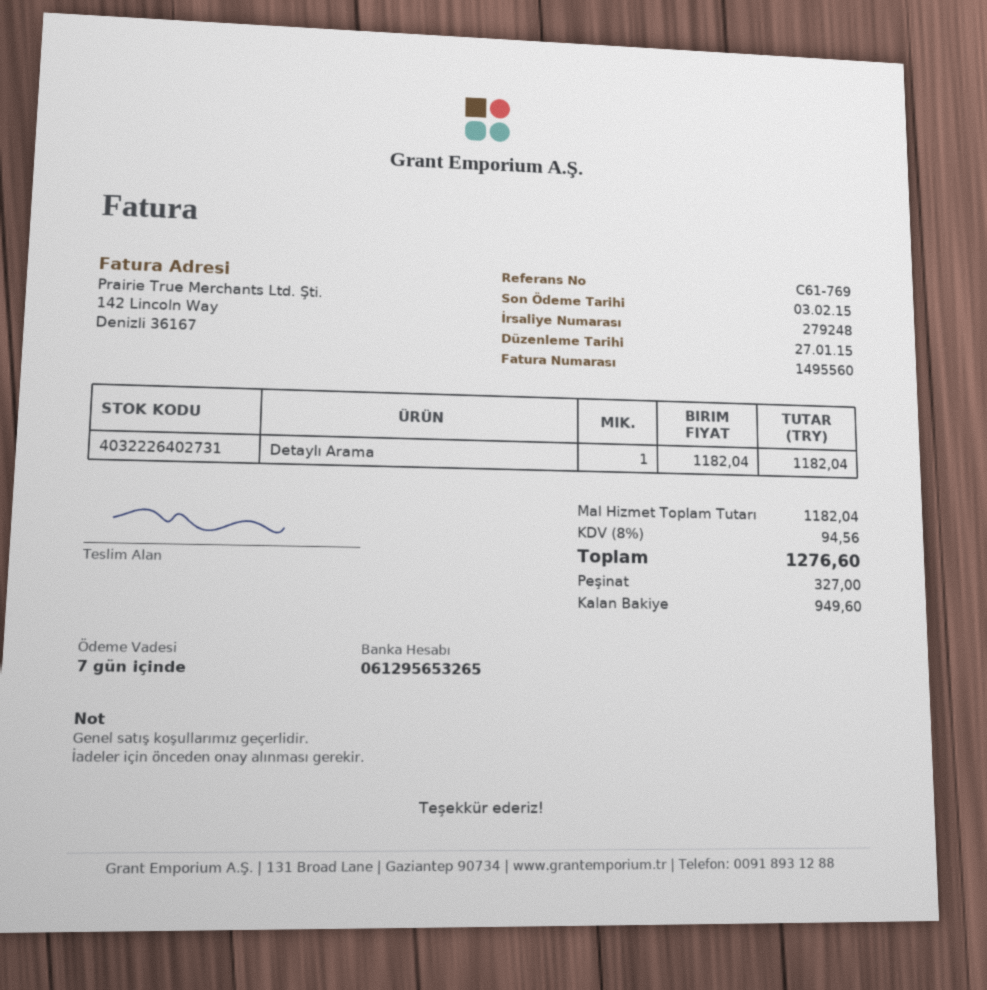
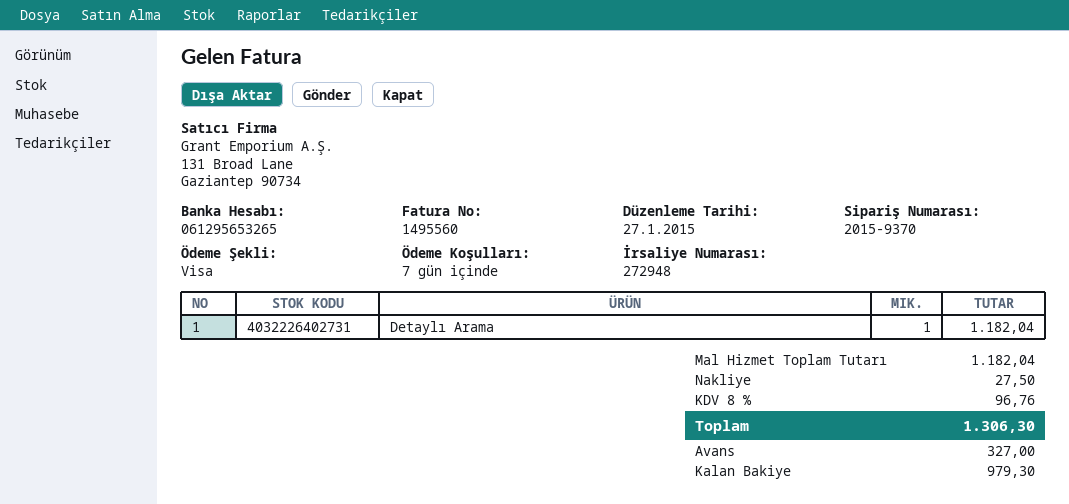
delivery note number: 279248 -> 272948
shipping: none -> 27.50
tax: 8% = 94.56 -> 8% = 96.76
total: 1276.60 -> 1306.30
balance: 949.60 -> 979.30

